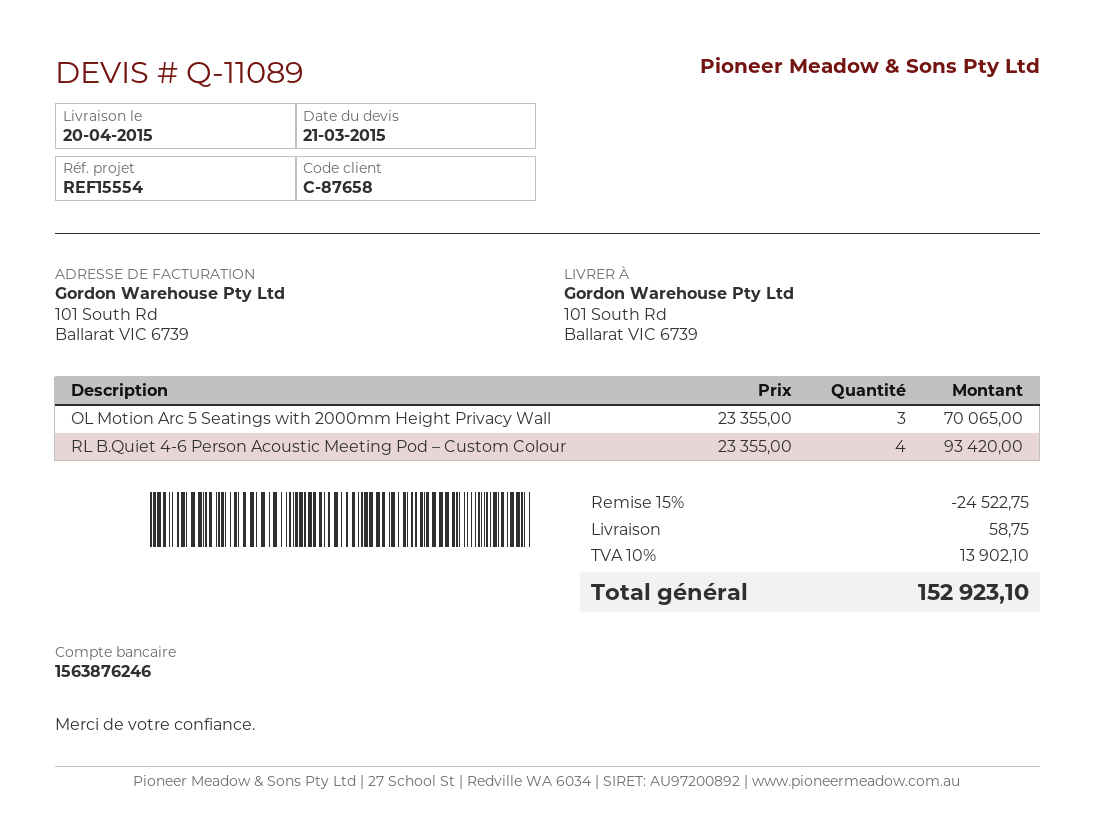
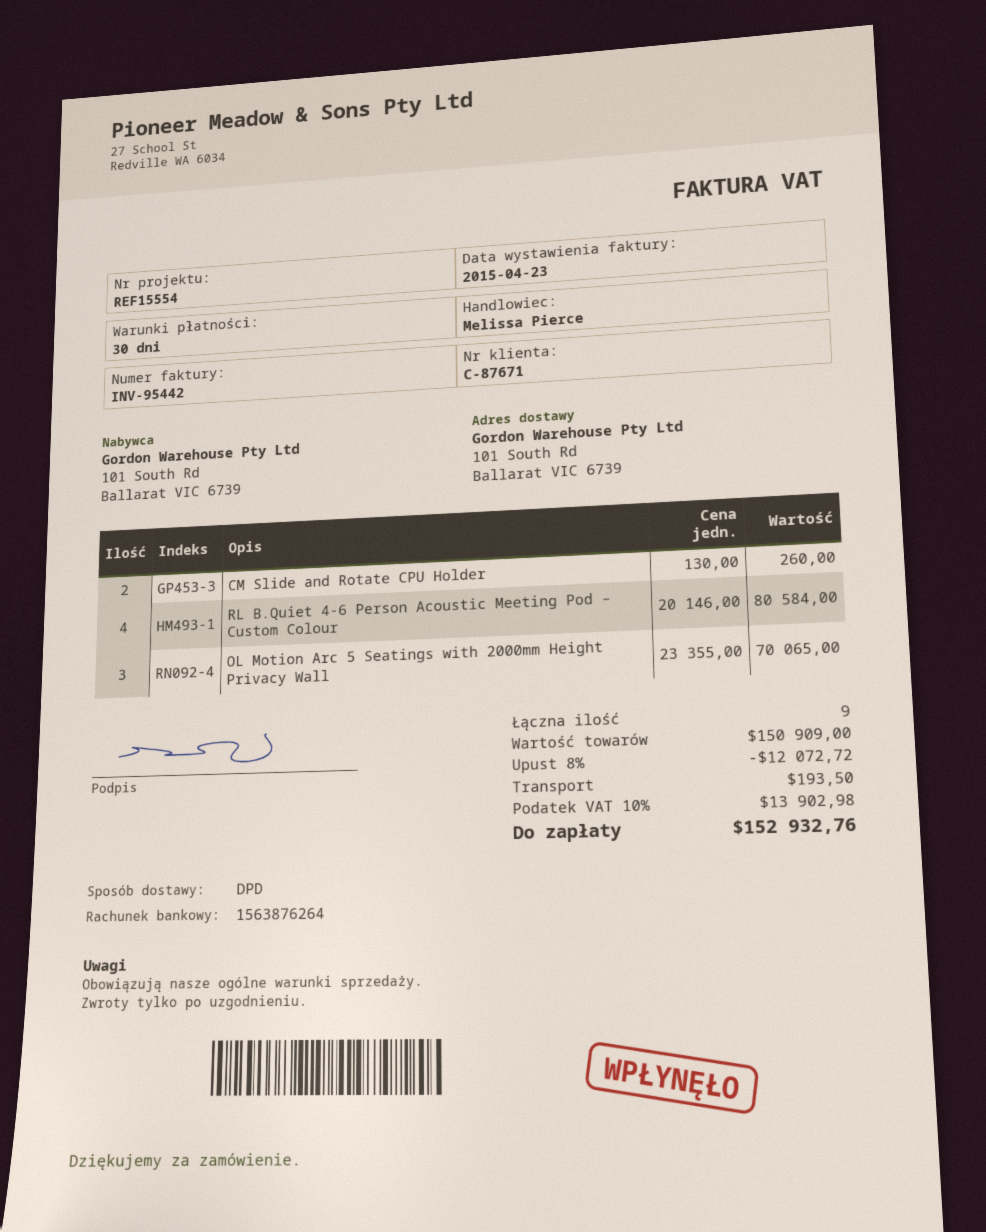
customer number: C-87658 -> C-87671
bank account: 1563876246 -> 1563876264
RL B.Quiet 4-6 Person Acoustic Meeting Pod – Custom Colour: 4 x 23355.00 = 93420.00 -> 4 x 20146.00 = 80584.00
CM Slide and Rotate CPU Holder: none -> 2 x 130.00 = 260.00
discount: 15% = 24522.75 -> 8% = 12072.72
shipping: 58.75 -> 193.50
tax: 10% = 13902.10 -> 10% = 13902.98
total: 152923.10 -> 152932.76

